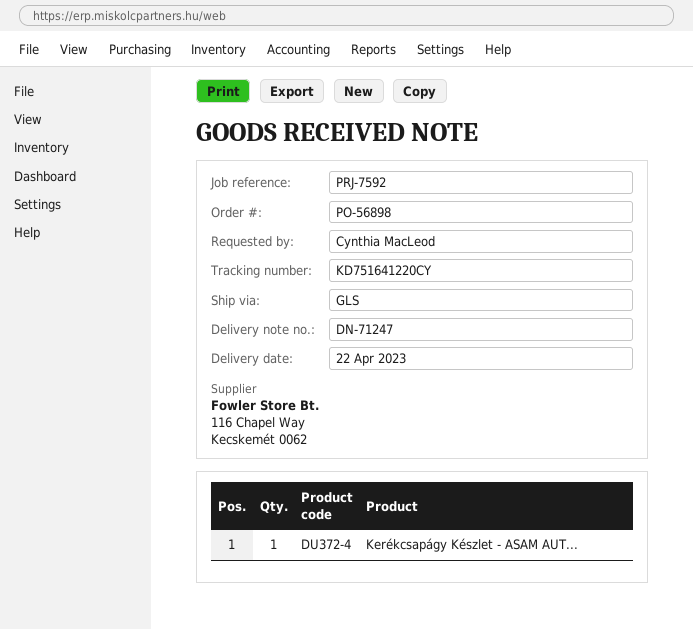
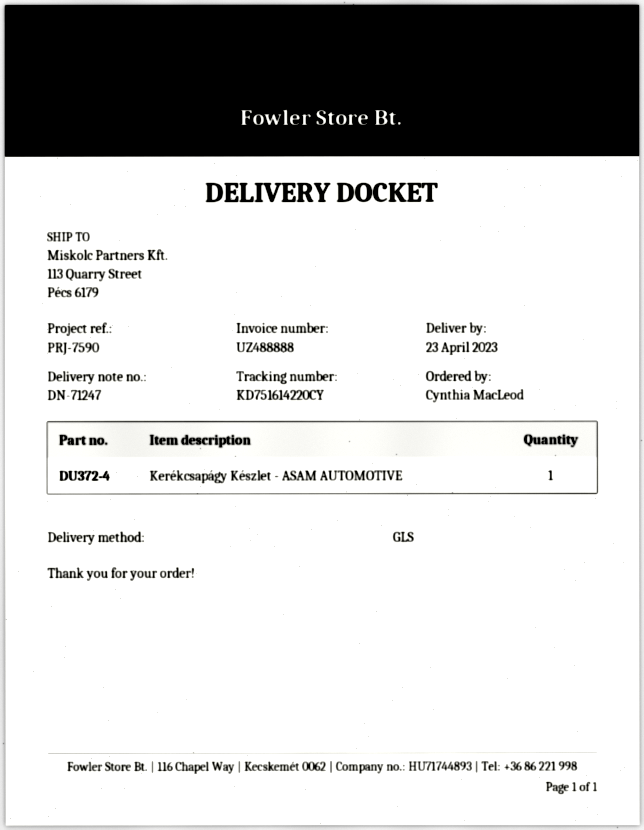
delivery date: 2023-04-22 -> 2023-04-23
reference: PRJ-7592 -> PRJ-7590
tracking number: KD751641220CY -> KD751614220CY

